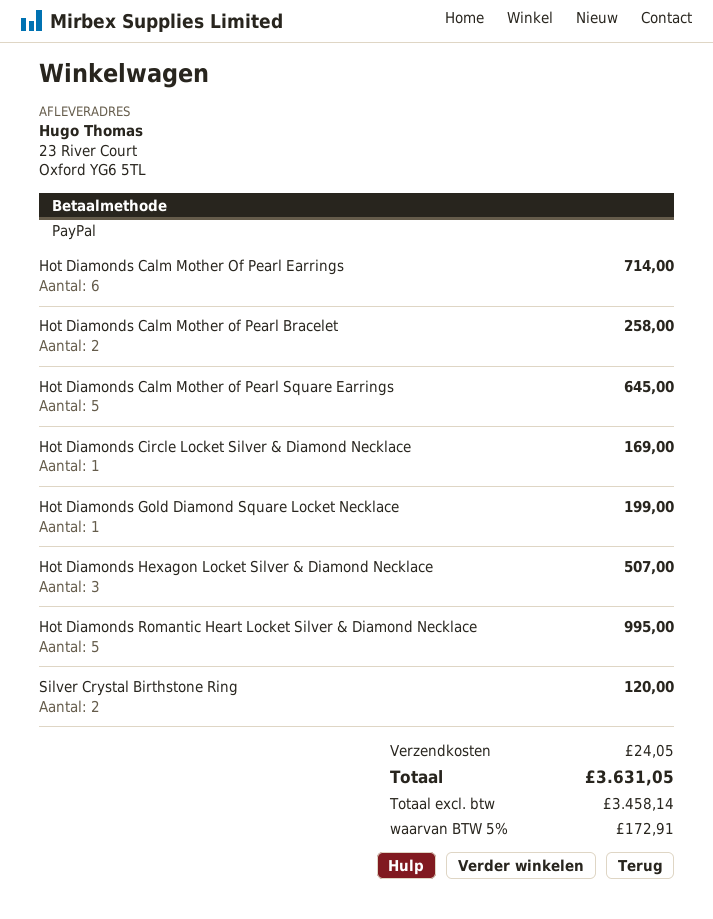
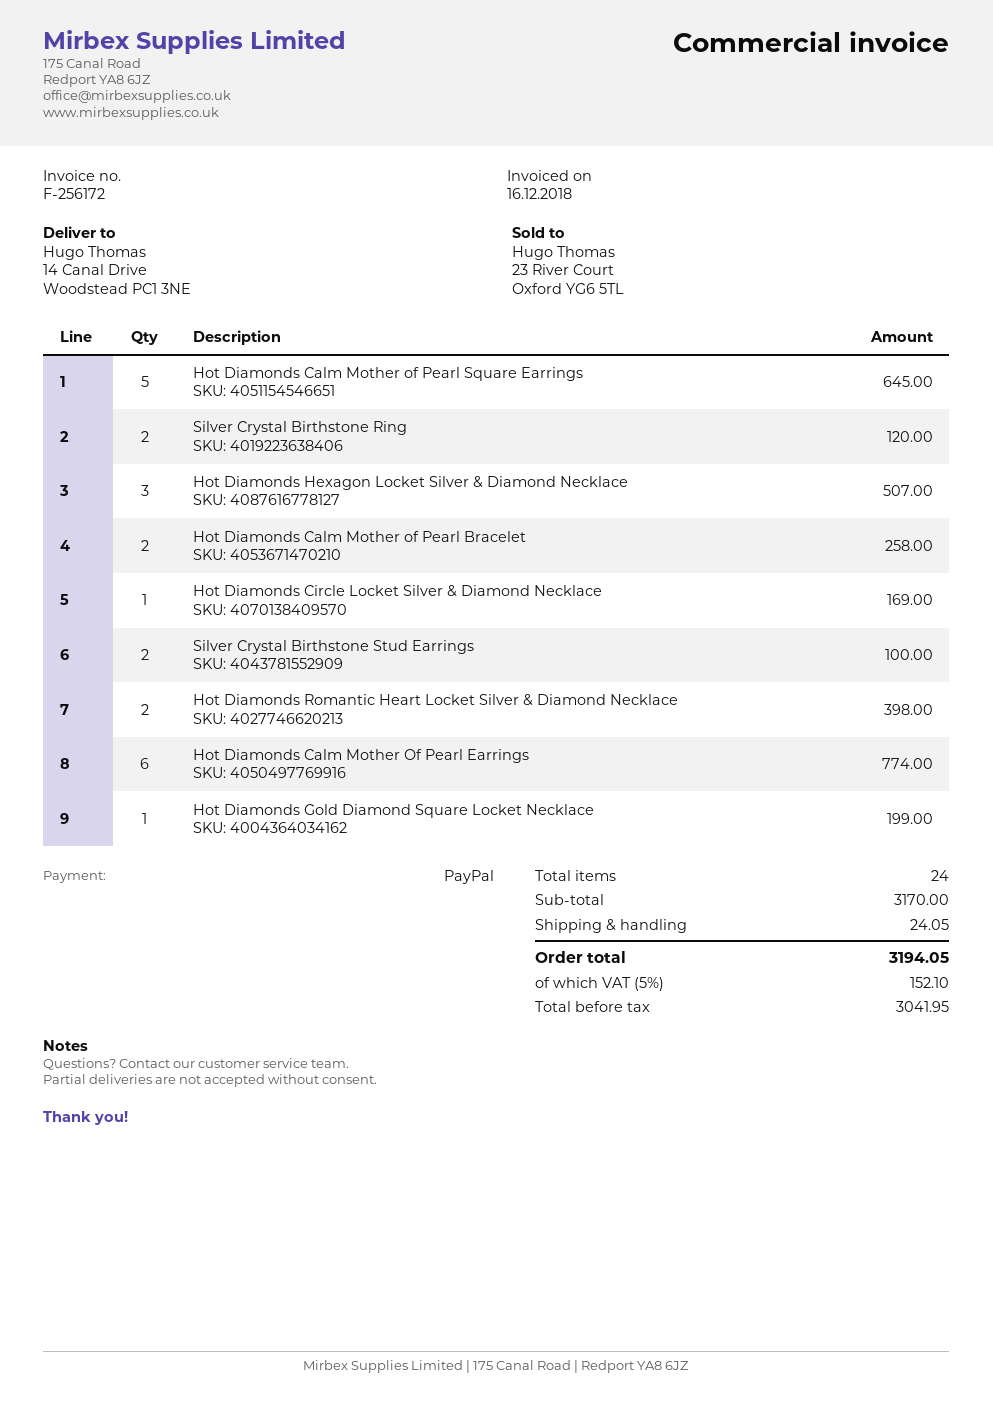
ship to: 23 River Court, Oxford YG6 5TL -> 14 Canal Drive, Woodstead PC1 3NE
Hot Diamonds Calm Mother Of Pearl Earrings: 6 for 714.00 -> 6 for 774.00
Hot Diamonds Romantic Heart Locket Silver & Diamond Necklace: 5 for 995.00 -> 2 for 398.00
Silver Crystal Birthstone Stud Earrings: none -> 2 for 100.00
net: 3458.14 -> 3041.95
tax: 5% = 172.91 -> 5% = 152.10
total: 3631.05 -> 3194.05

